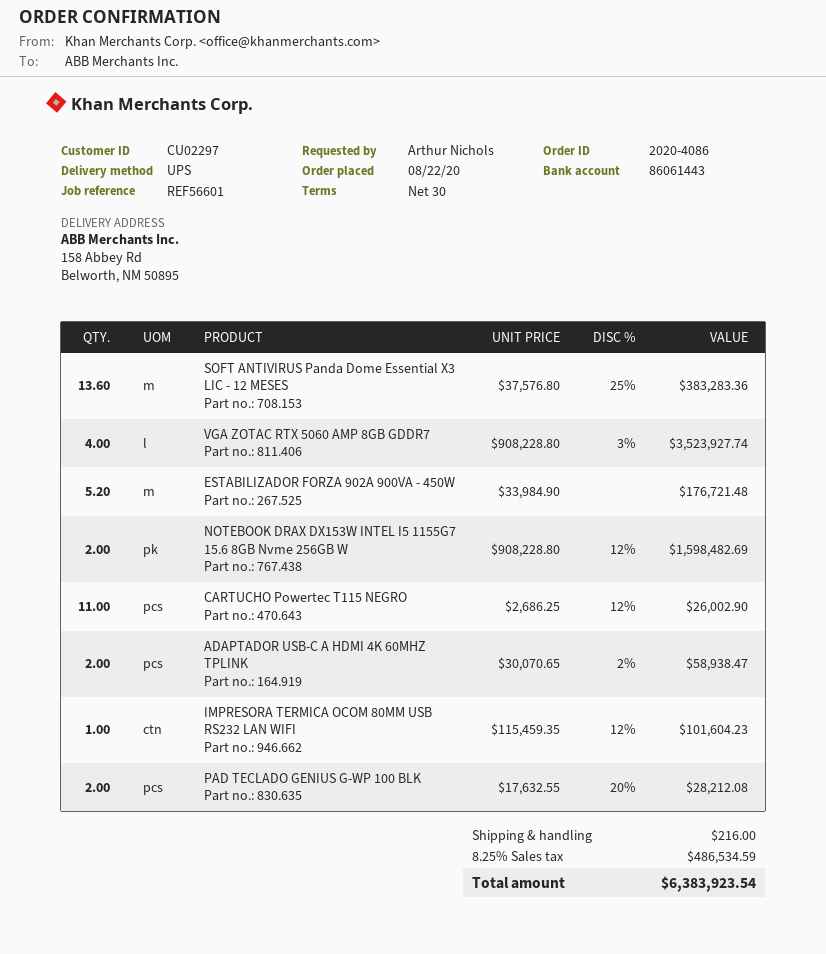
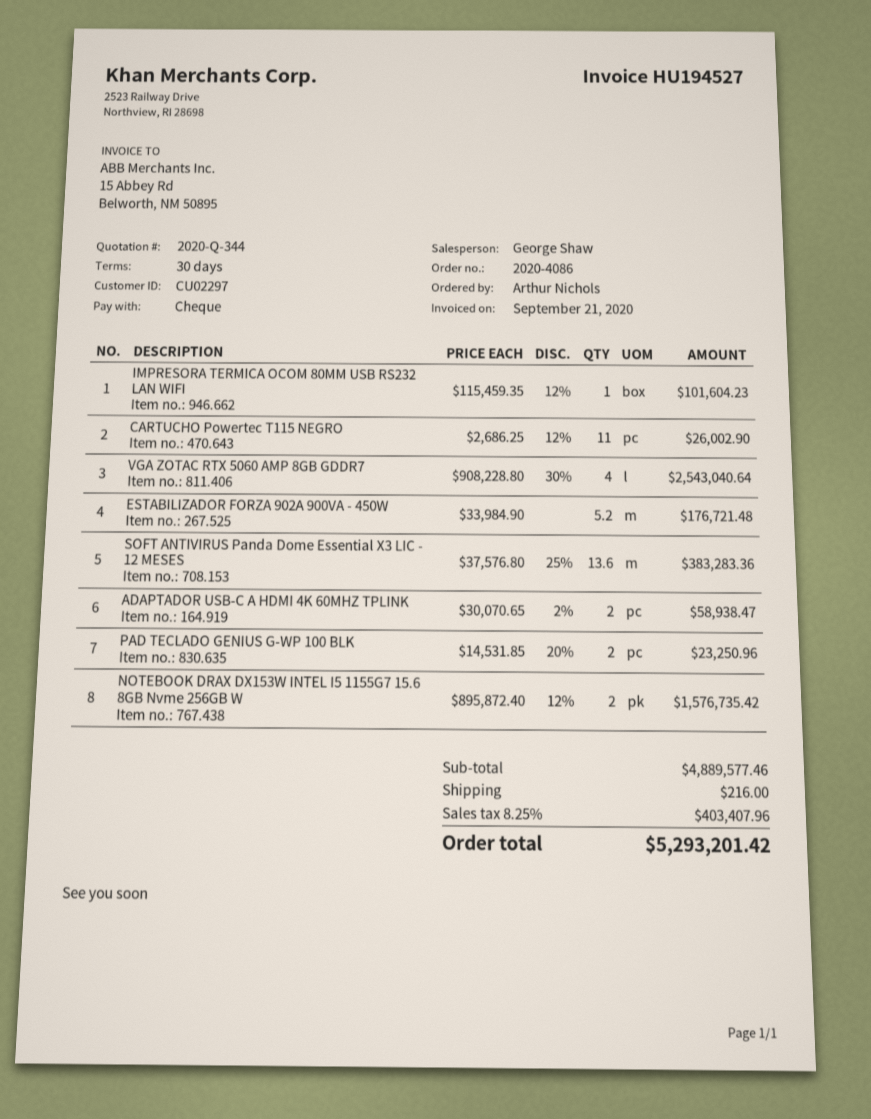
VGA ZOTAC RTX 5060 AMP 8GB GDDR7: 4 x 908228.80 - 3% = 3523927.74 -> 4 x 908228.80 - 30% = 2543040.64
NOTEBOOK DRAX DX153W INTEL I5 1155G7 15.6 8GB Nvme 256GB W: 2 x 908228.80 - 12% = 1598482.69 -> 2 x 895872.40 - 12% = 1576735.42
PAD TECLADO GENIUS G-WP 100 BLK: 2 x 17632.55 - 20% = 28212.08 -> 2 x 14531.85 - 20% = 23250.96
tax: 8.25% = 486534.59 -> 8.25% = 403407.96
total: 6383923.54 -> 5293201.42

